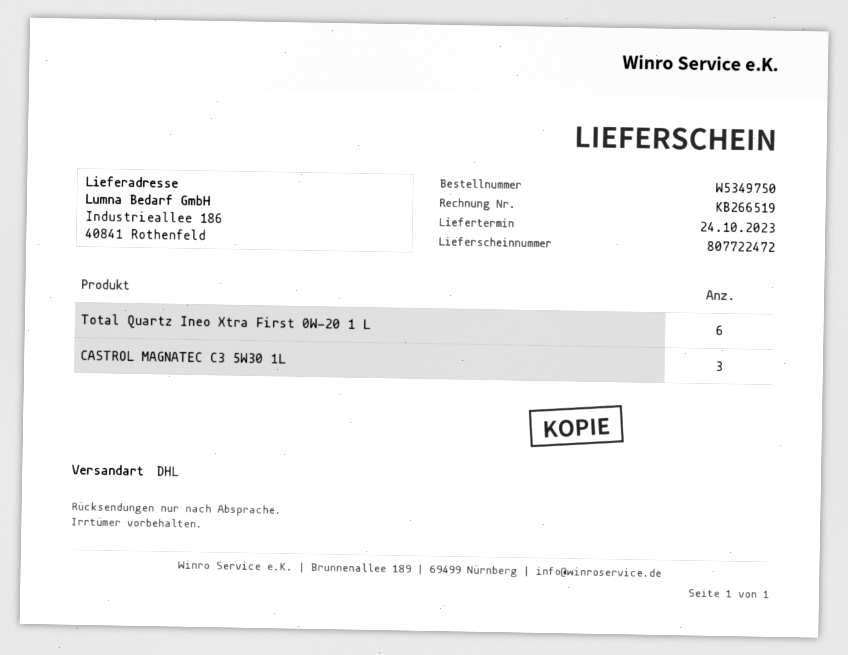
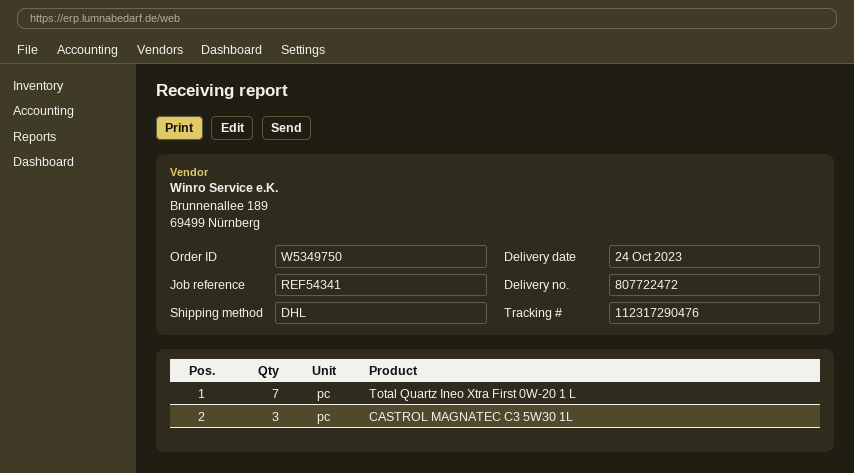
Total Quartz Ineo Xtra First 0W-20 1 L: 6 -> 7

